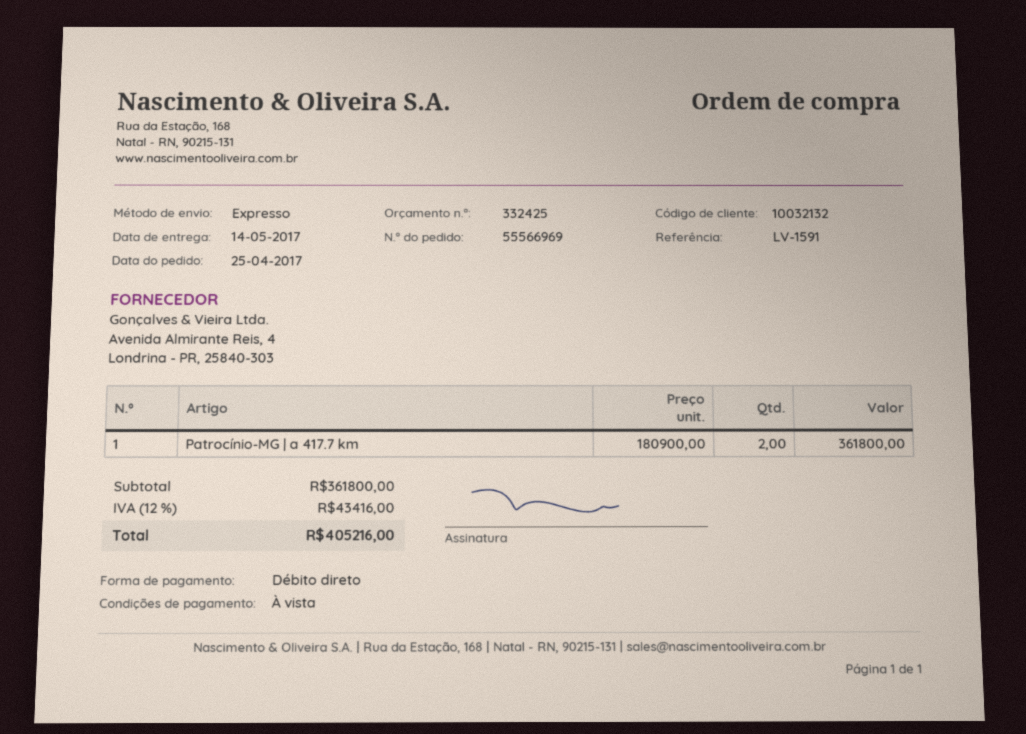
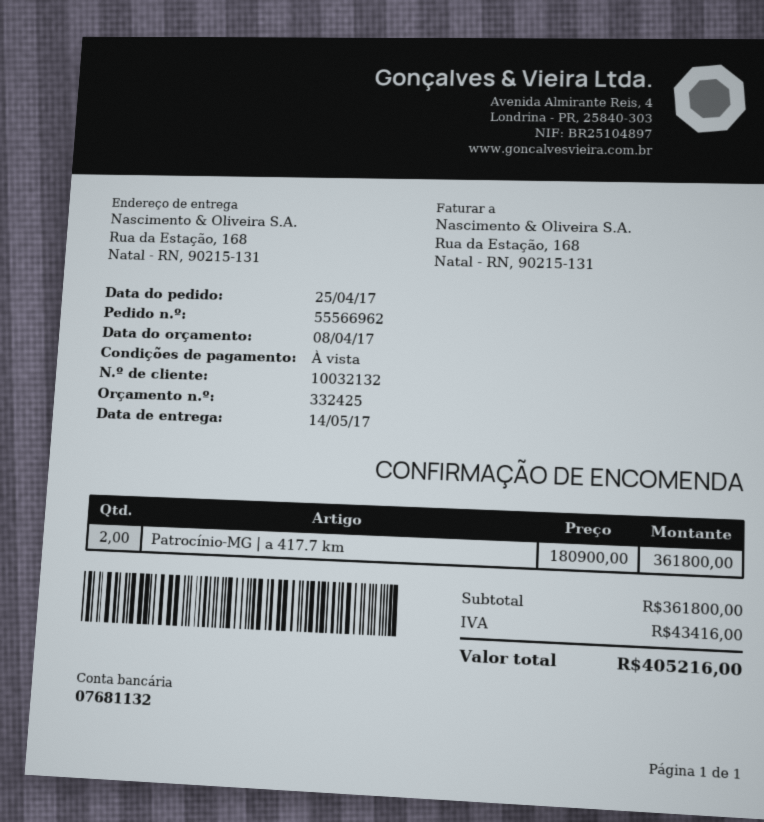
order number: 55566969 -> 55566962

